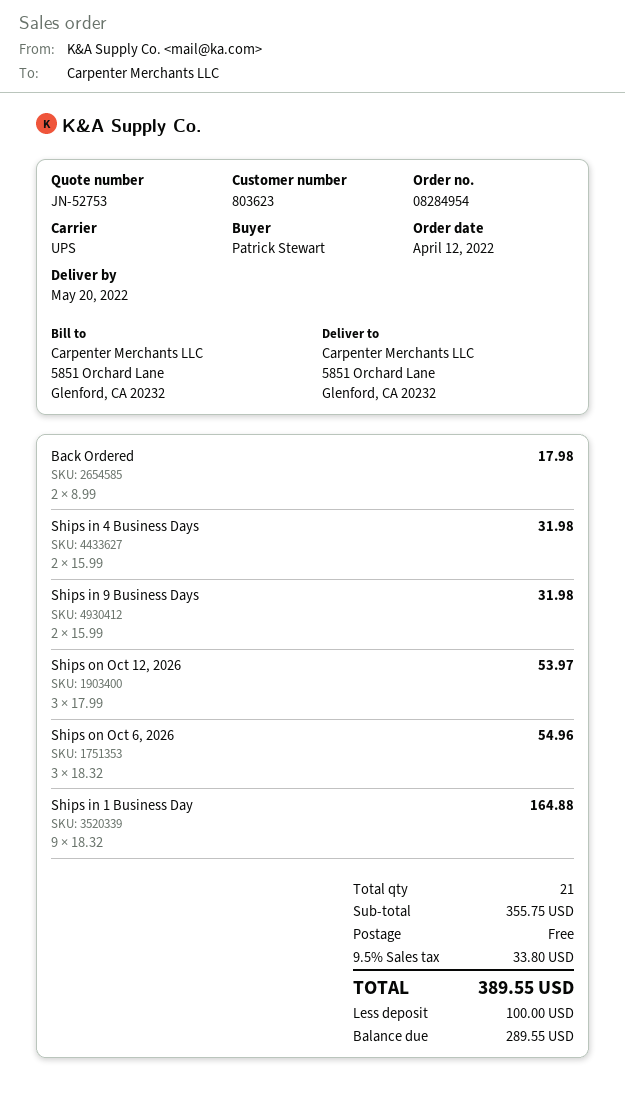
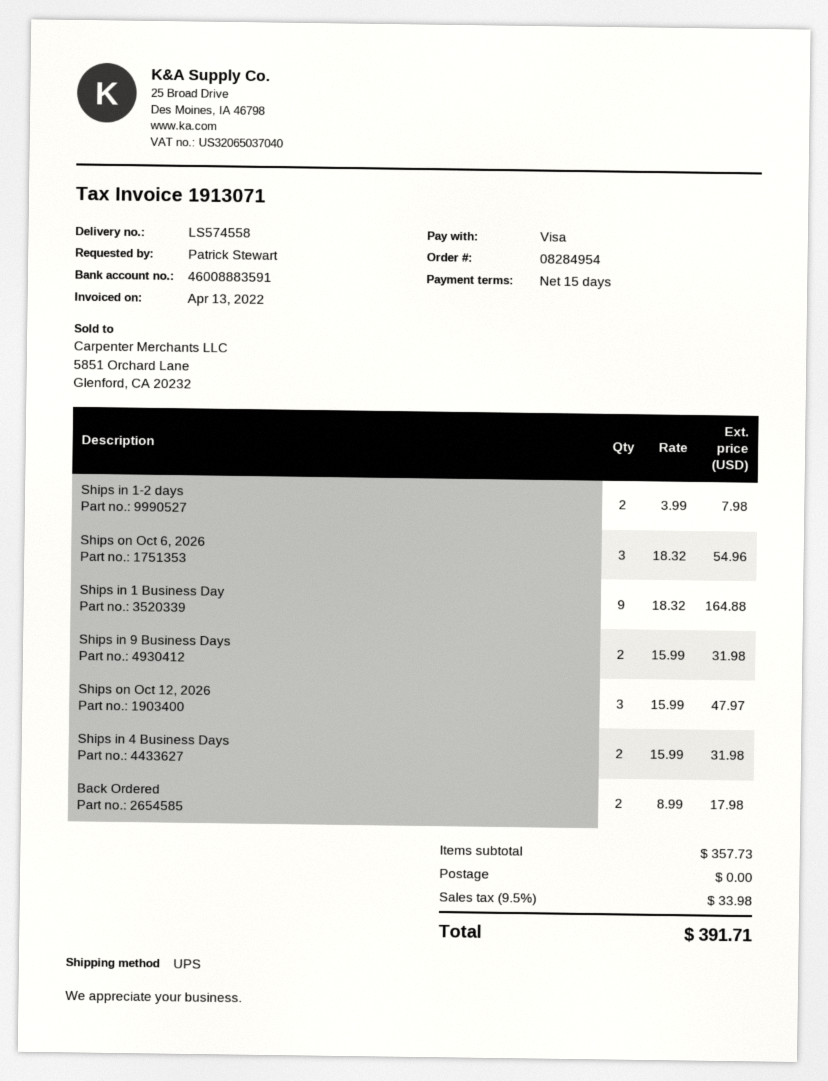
Ships on Oct 12, 2026: 3 x 17.99 = 53.97 -> 3 x 15.99 = 47.97
Ships in 1-2 days: none -> 2 x 3.99 = 7.98
subtotal: 355.75 -> 357.73
tax: 9.5% = 33.80 -> 9.5% = 33.98
total: 389.55 -> 391.71

